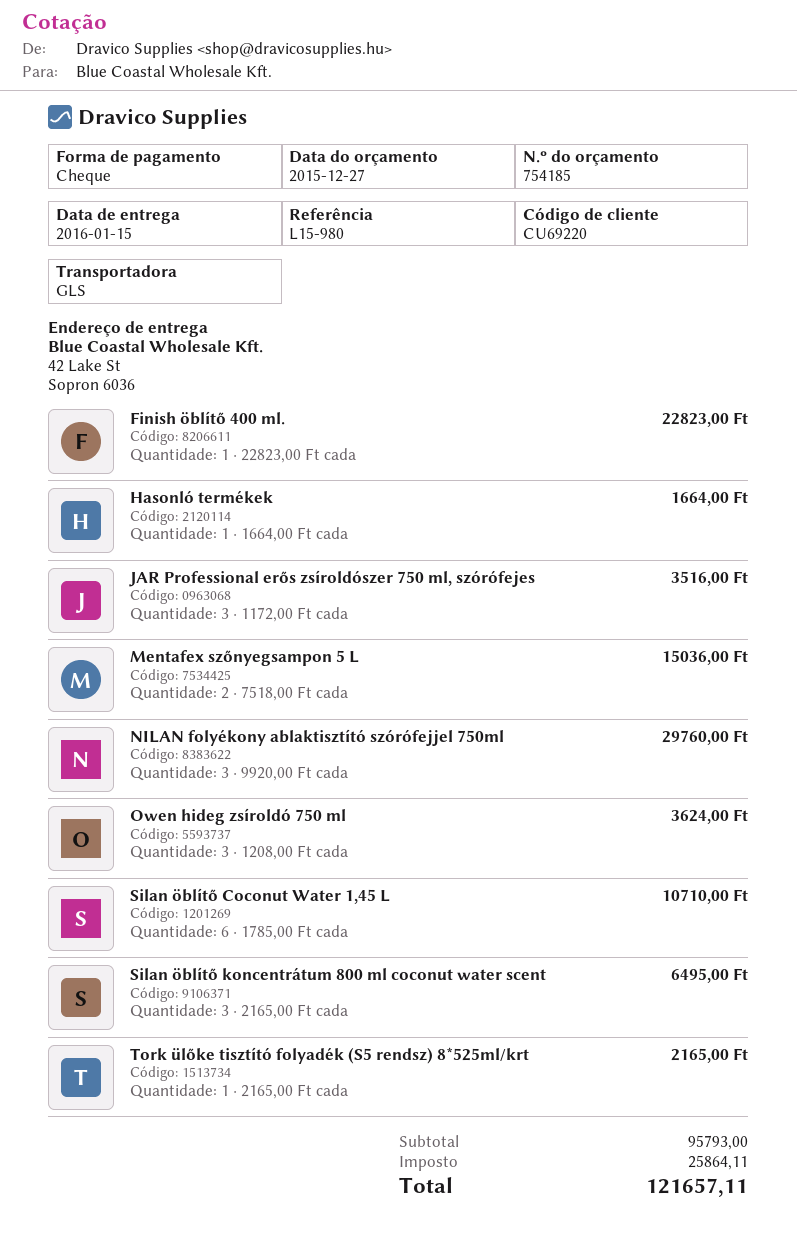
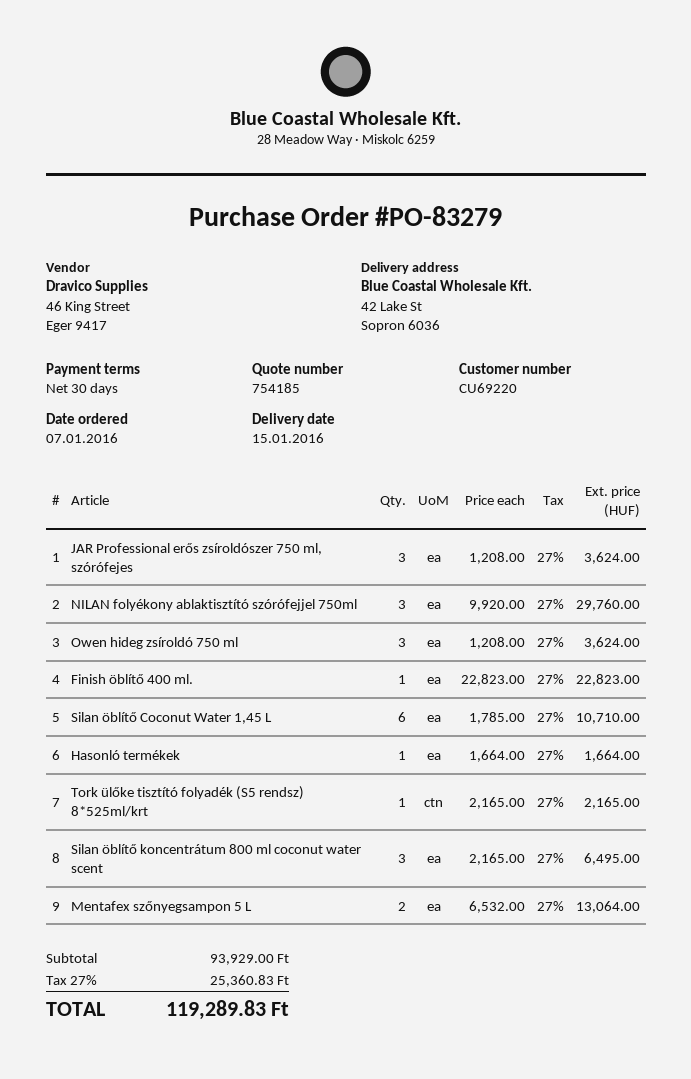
JAR Professional erős zsíroldószer 750 ml, szórófejes: 3 x 1172.00 = 3516.00 -> 3 x 1208.00 = 3624.00
Mentafex szőnyegsampon 5 L: 2 x 7518.00 = 15036.00 -> 2 x 6532.00 = 13064.00
subtotal: 95793.00 -> 93929.00
tax: 25864.11 -> 25360.83
total: 121657.11 -> 119289.83

